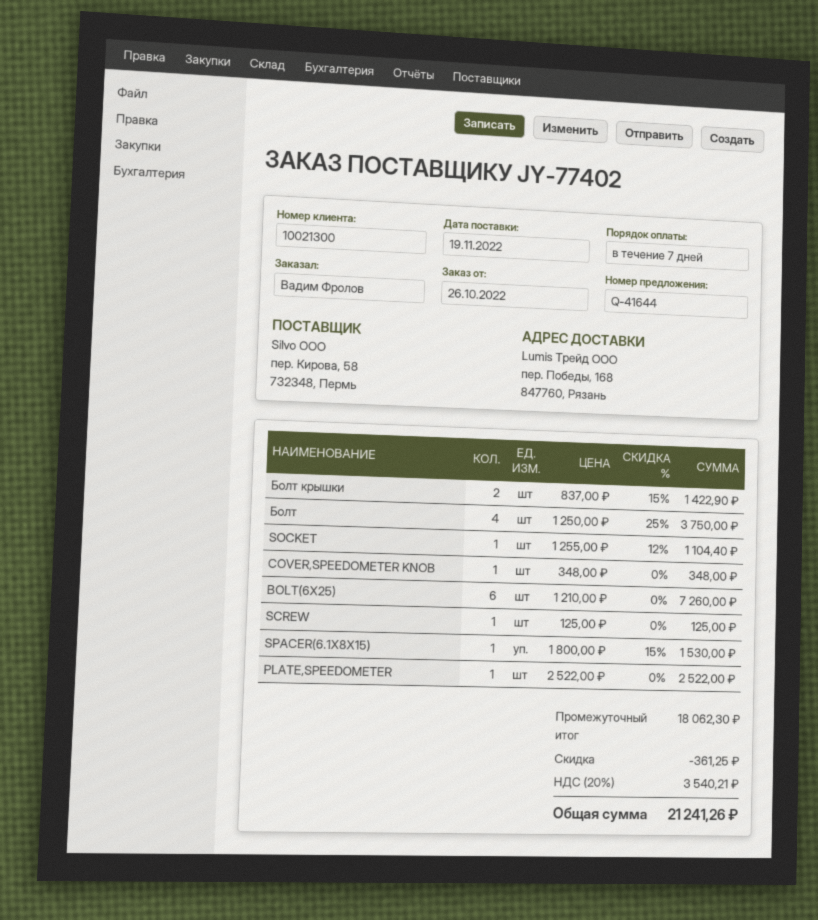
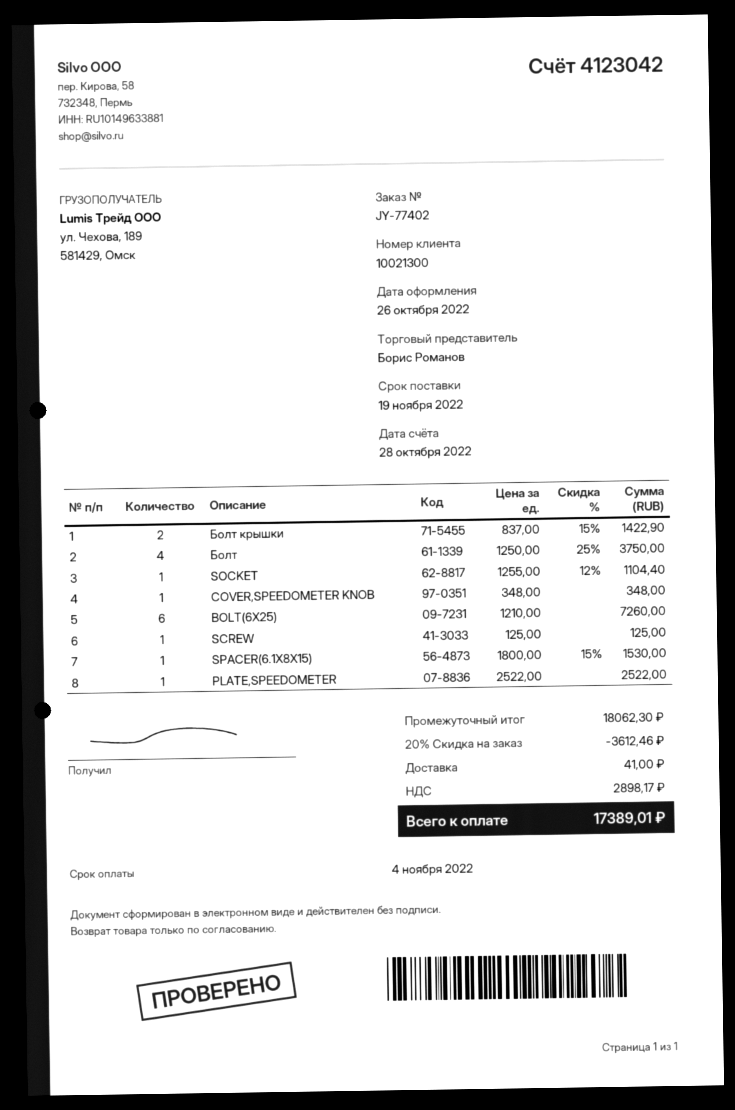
ship to: пер. Победы, 168, 847760, Рязань -> ул. Чехова, 189, 581429, Омск
discount: 361.25 -> 3612.46
shipping: none -> 41.00
tax: 3540.21 -> 2898.17
total: 21241.26 -> 17389.01

